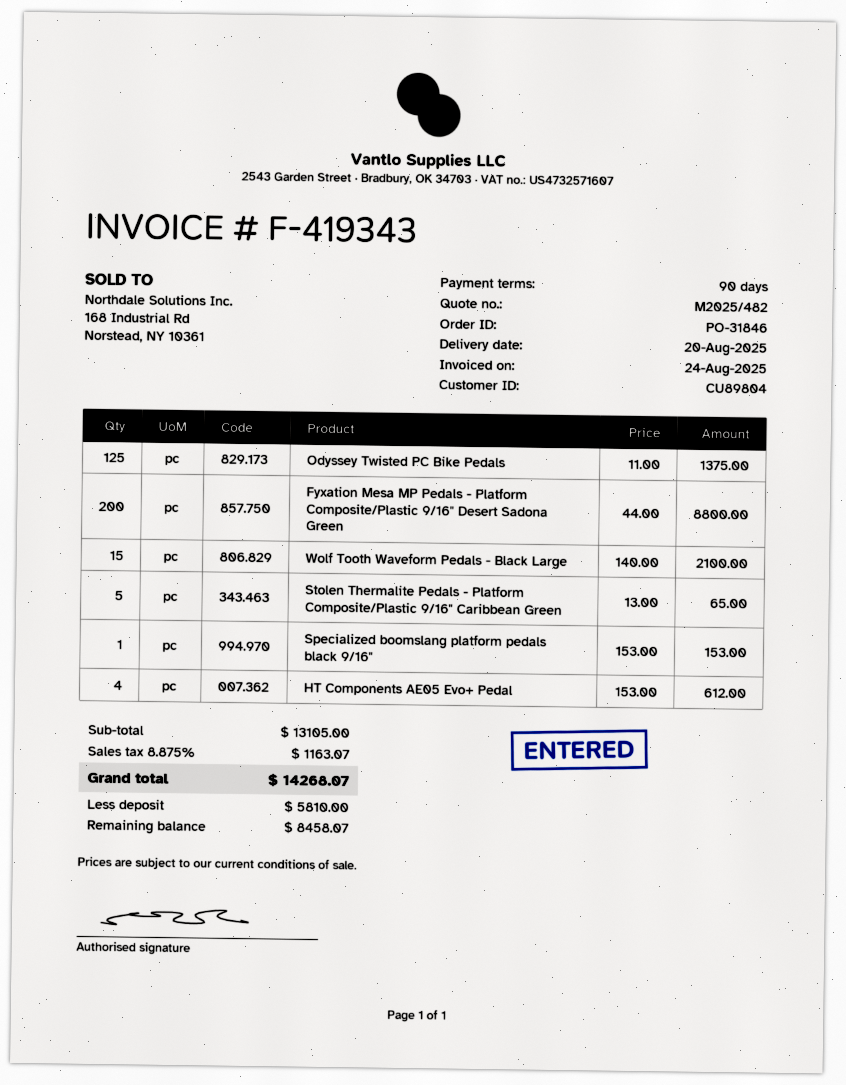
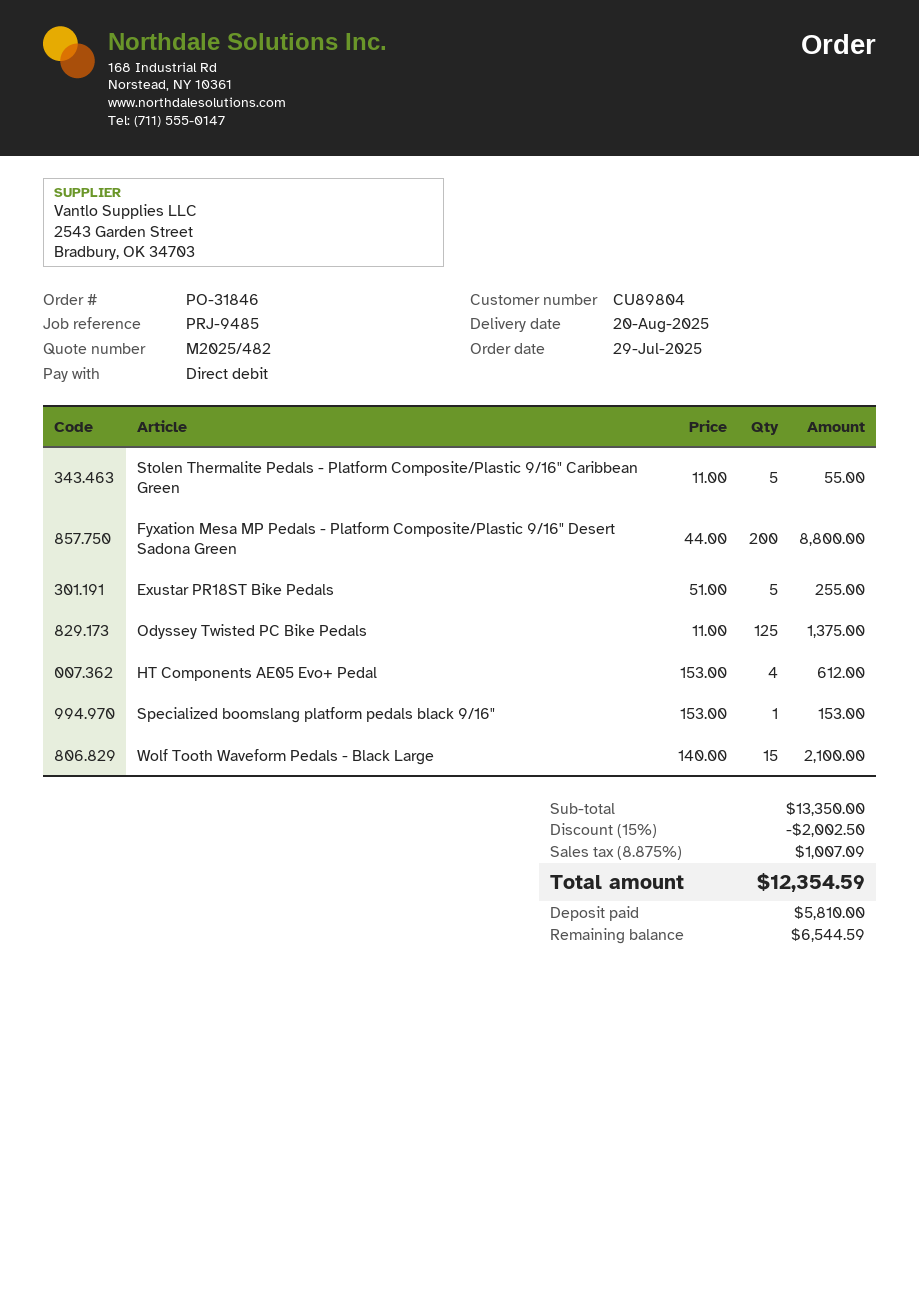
Stolen Thermalite Pedals - Platform Composite/Plastic 9/16" Caribbean Green: 5 x 13.00 = 65.00 -> 5 x 11.00 = 55.00
Exustar PR18ST Bike Pedals: none -> 5 x 51.00 = 255.00
subtotal: 13105.00 -> 13350.00
discount: none -> 15% = 2002.50
tax: 8.875% = 1163.07 -> 8.875% = 1007.09
total: 14268.07 -> 12354.59
balance: 8458.07 -> 6544.59

